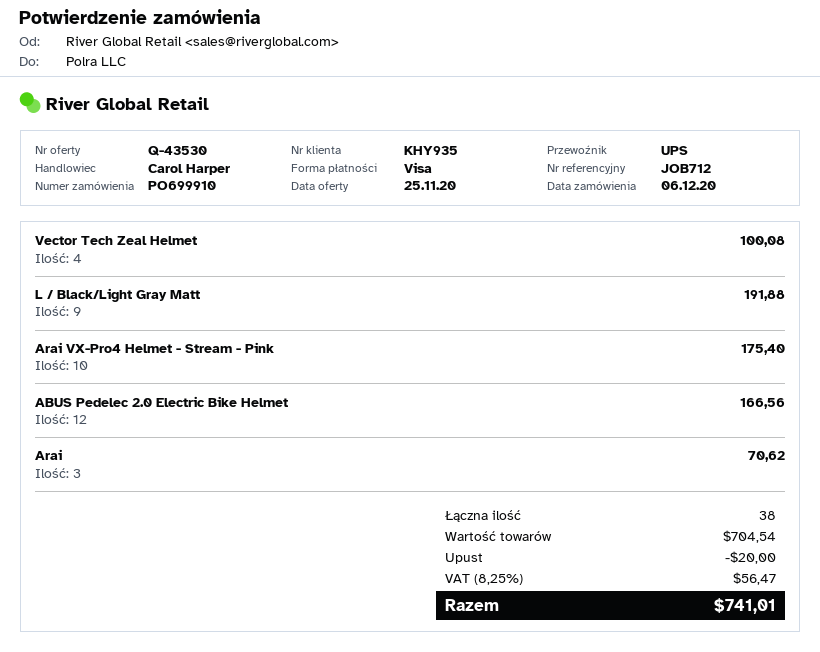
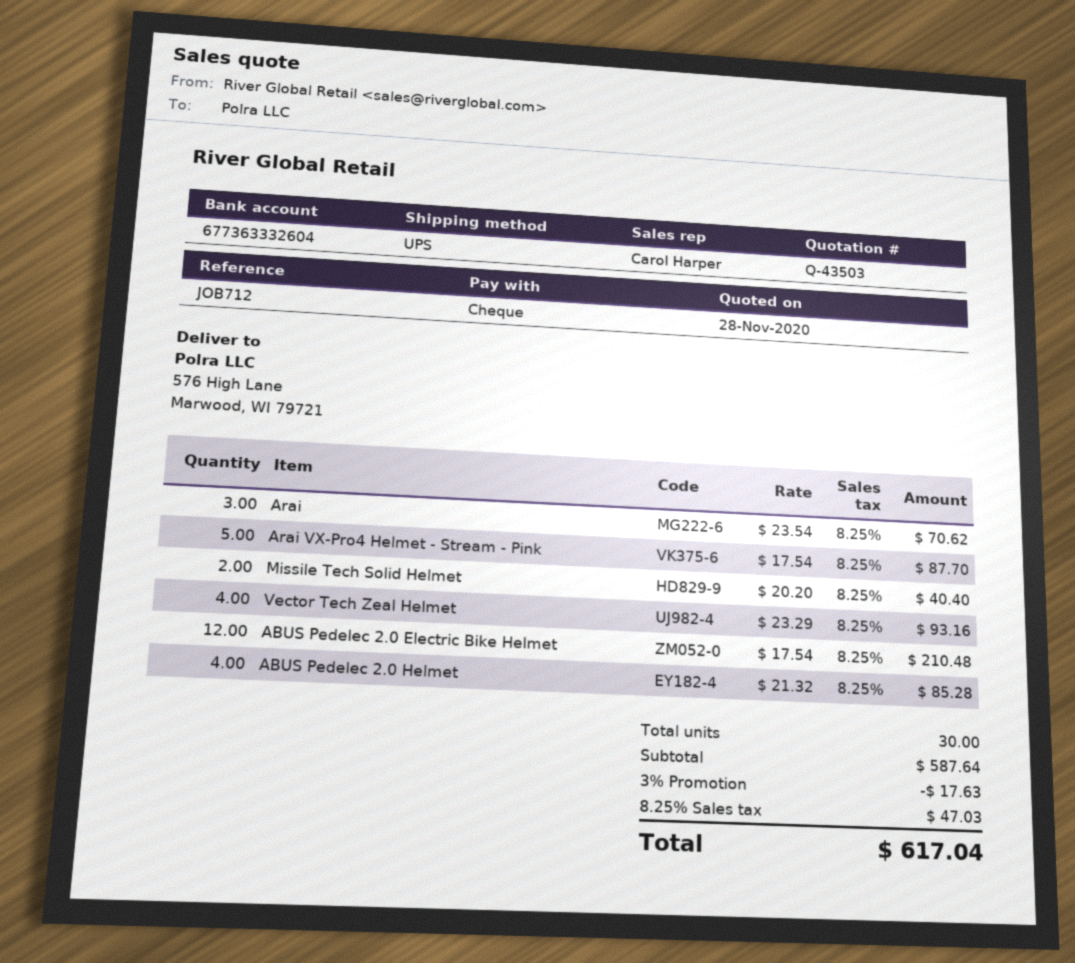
quote number: Q-43530 -> Q-43503
quote date: 2020-11-25 -> 2020-11-28
payment method: Visa -> cheque
Vector Tech Zeal Helmet: 4 for 100.08 -> 4 for 93.16
L / Black/Light Gray Matt: 9 for 191.88 -> none
Arai VX-Pro4 Helmet - Stream - Pink: 10 for 175.40 -> 5 for 87.70
ABUS Pedelec 2.0 Electric Bike Helmet: 12 for 166.56 -> 12 for 210.48
Missile Tech Solid Helmet: none -> 2 for 40.40
ABUS Pedelec 2.0 Helmet: none -> 4 for 85.28
total quantity: 38 -> 30
subtotal: 704.54 -> 587.64
discount: 20.00 -> 17.63
tax: 8.25% = 56.47 -> 8.25% = 47.03
total: 741.01 -> 617.04

